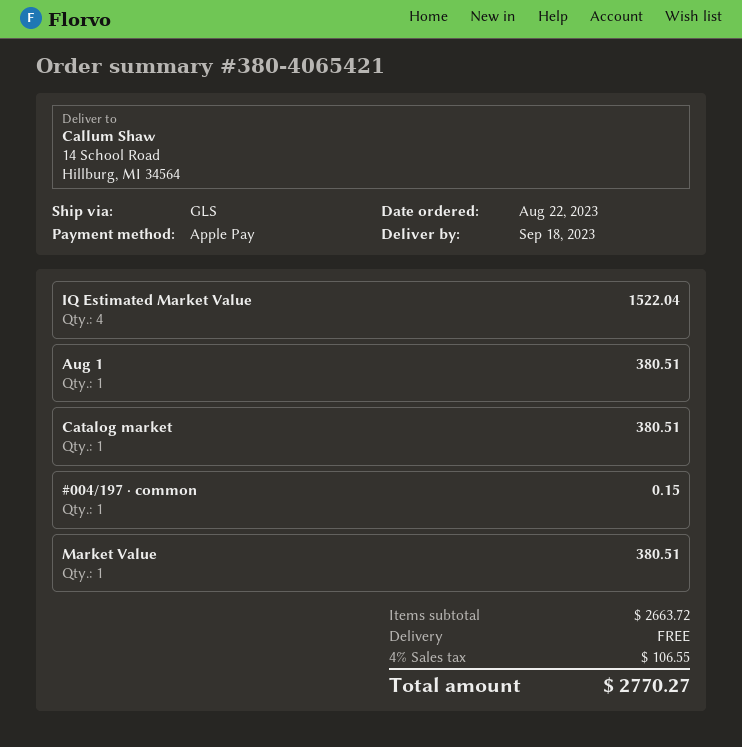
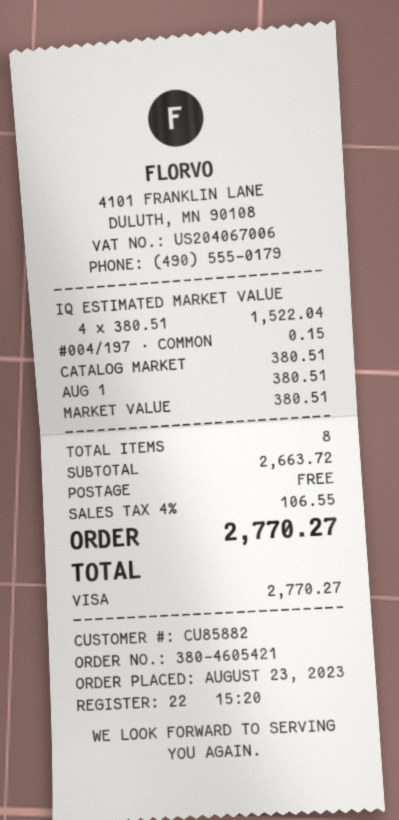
order number: 380-4065421 -> 380-4605421
order date: 2023-08-22 -> 2023-08-23
payment method: Apple Pay -> Visa

